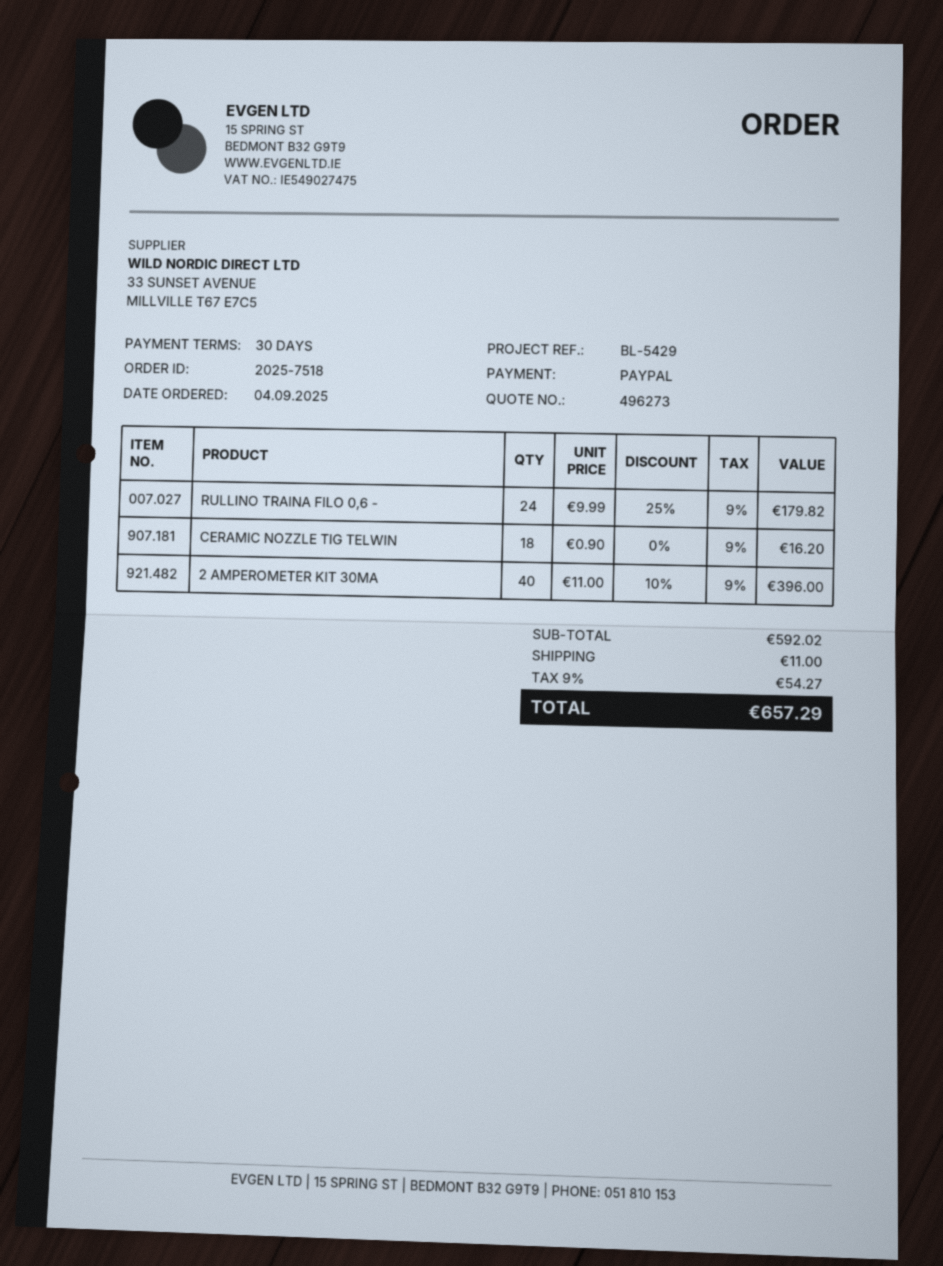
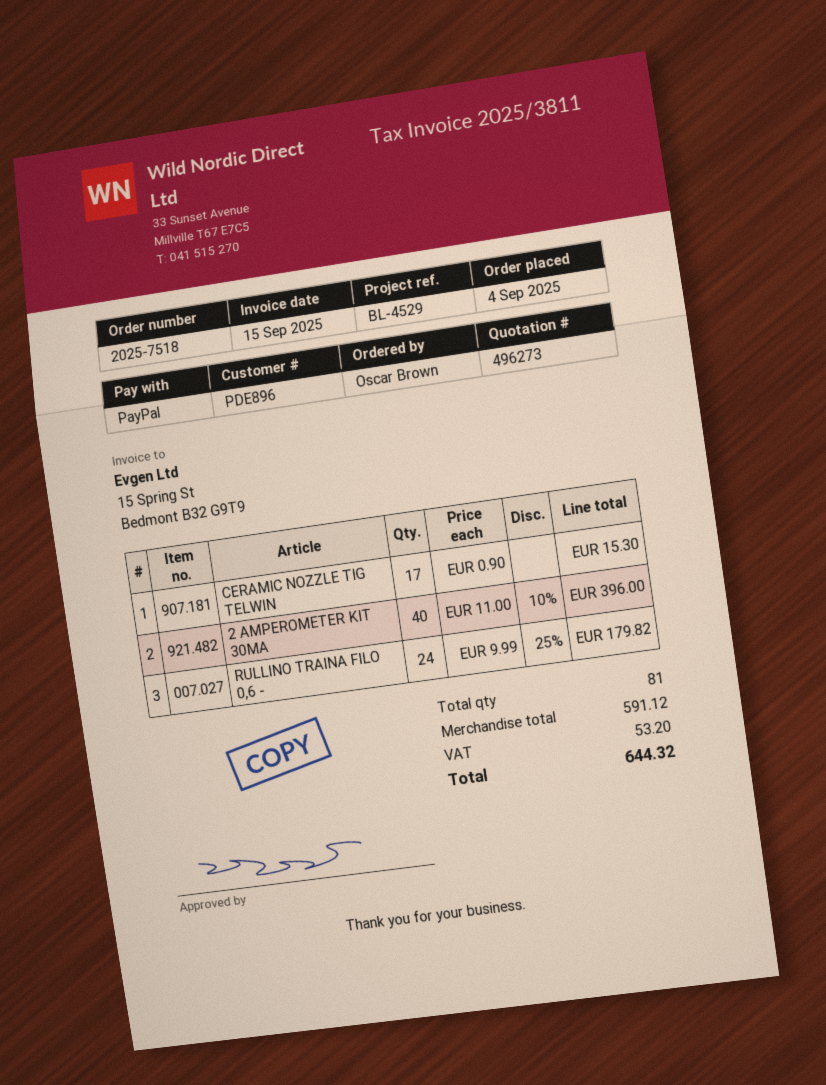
reference: BL-5429 -> BL-4529
CERAMIC NOZZLE TIG TELWIN: 18 x 0.90 = 16.20 -> 17 x 0.90 = 15.30
subtotal: 592.02 -> 591.12
shipping: 11.00 -> none
tax: 54.27 -> 53.20
total: 657.29 -> 644.32

